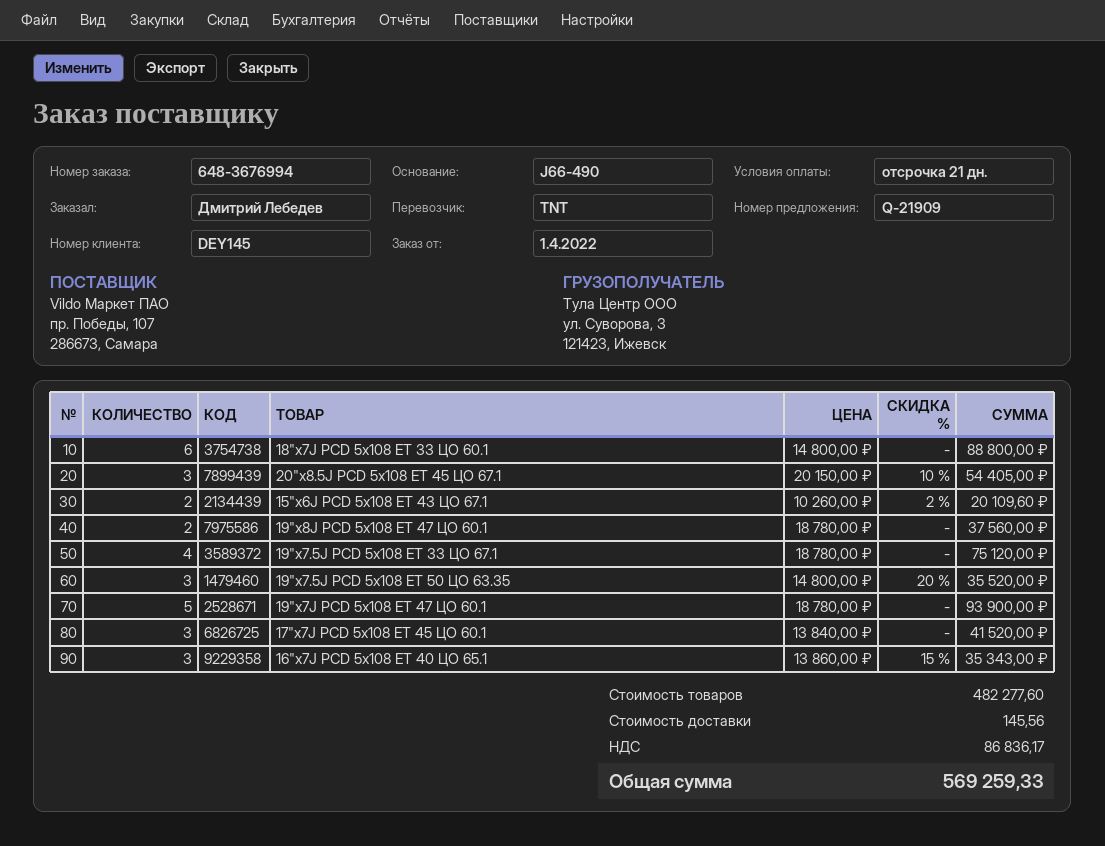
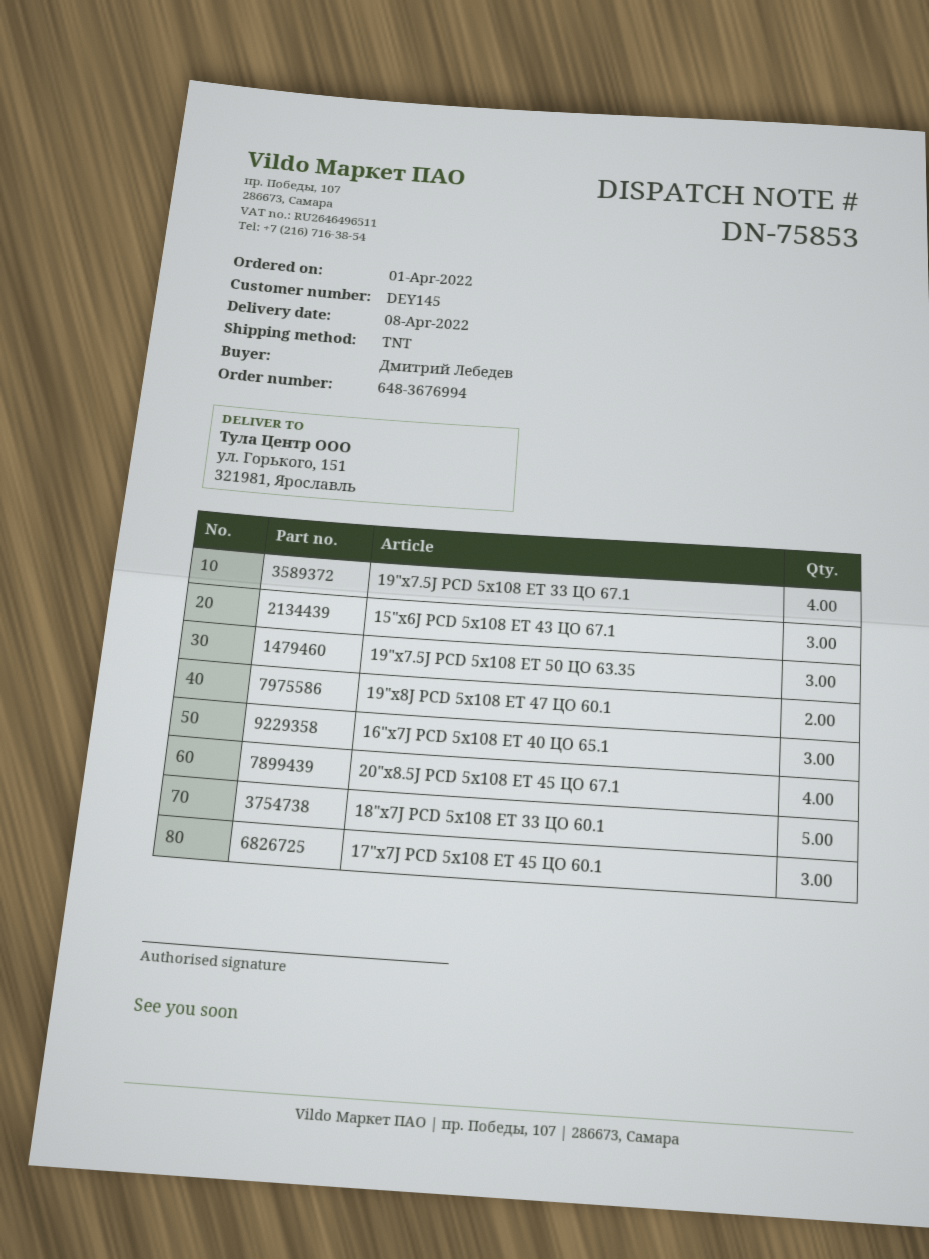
ship to: ул. Суворова, 3, 121423, Ижевск -> ул. Горького, 151, 321981, Ярославль
18"x7J PCD 5x108 ЕТ 33 ЦО 60.1: 6 -> 5
20"x8.5J PCD 5x108 ЕТ 45 ЦО 67.1: 3 -> 4
15"x6J PCD 5x108 ЕТ 43 ЦО 67.1: 2 -> 3
19"x7J PCD 5x108 ЕТ 47 ЦО 60.1: 5 -> none

